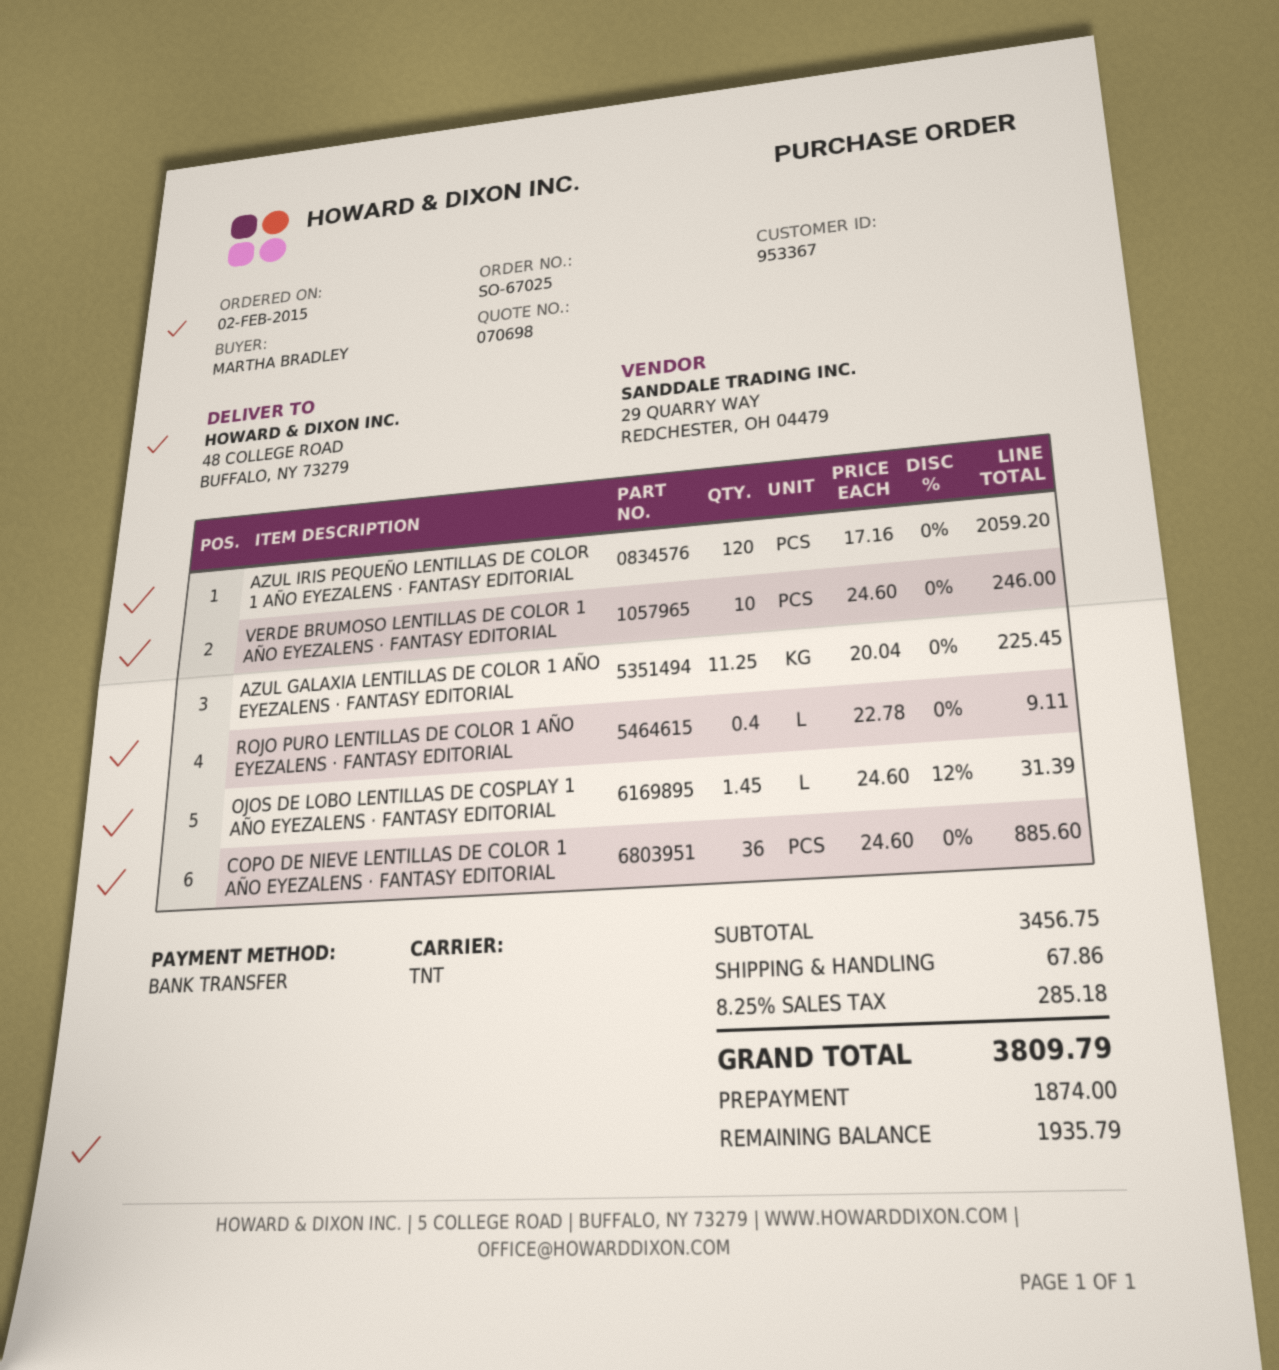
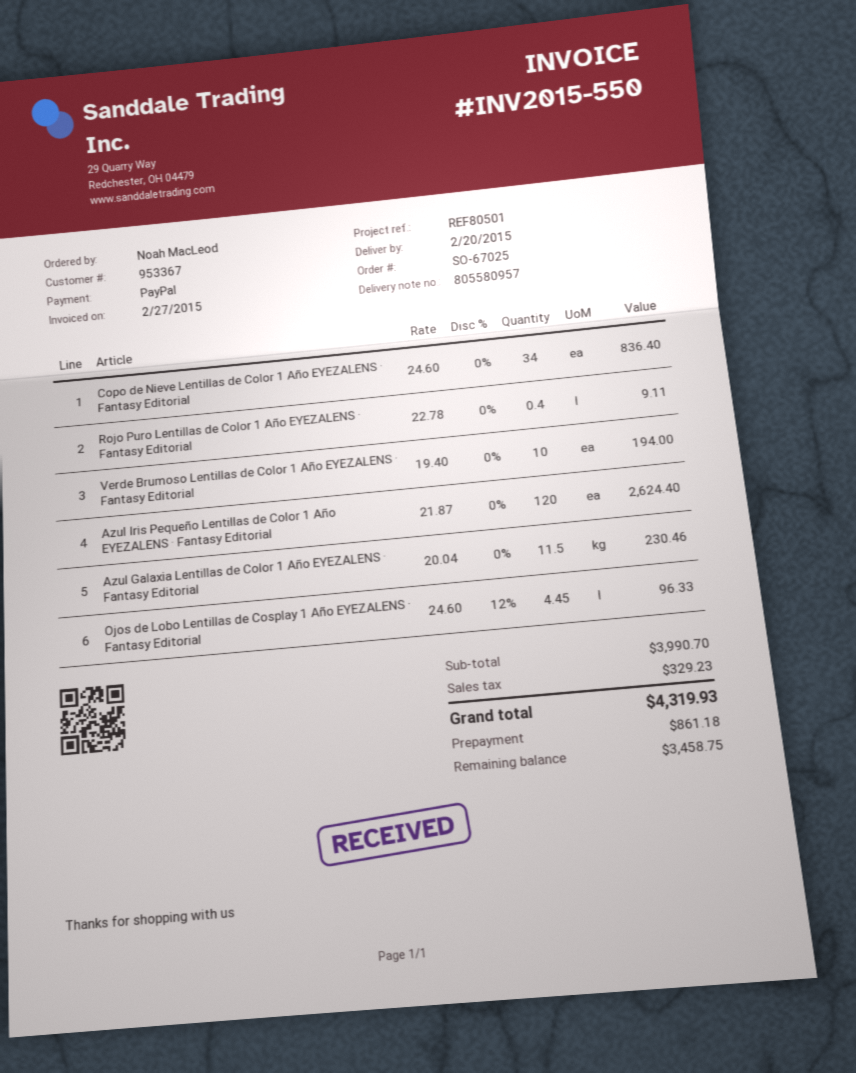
ordered by: MARTHA BRADLEY -> Noah MacLeod
payment method: bank transfer -> PayPal
AZUL IRIS PEQUEÑO LENTILLAS DE COLOR 1 AÑO EYEZALENS · FANTASY EDITORIAL: 120 x 17.16 = 2059.20 -> 120 x 21.87 = 2624.40
VERDE BRUMOSO LENTILLAS DE COLOR 1 AÑO EYEZALENS · FANTASY EDITORIAL: 10 x 24.60 = 246.00 -> 10 x 19.40 = 194.00
AZUL GALAXIA LENTILLAS DE COLOR 1 AÑO EYEZALENS · FANTASY EDITORIAL: 11.25 x 20.04 = 225.45 -> 11.5 x 20.04 = 230.46
OJOS DE LOBO LENTILLAS DE COSPLAY 1 AÑO EYEZALENS · FANTASY EDITORIAL: 1.45 x 24.60 - 12% = 31.39 -> 4.45 x 24.60 - 12% = 96.33
COPO DE NIEVE LENTILLAS DE COLOR 1 AÑO EYEZALENS · FANTASY EDITORIAL: 36 x 24.60 = 885.60 -> 34 x 24.60 = 836.40
subtotal: 3456.75 -> 3990.70
shipping: 67.86 -> none
tax: 285.18 -> 329.23
total: 3809.79 -> 4319.93
deposit: 1874.00 -> 861.18
balance: 1935.79 -> 3458.75

